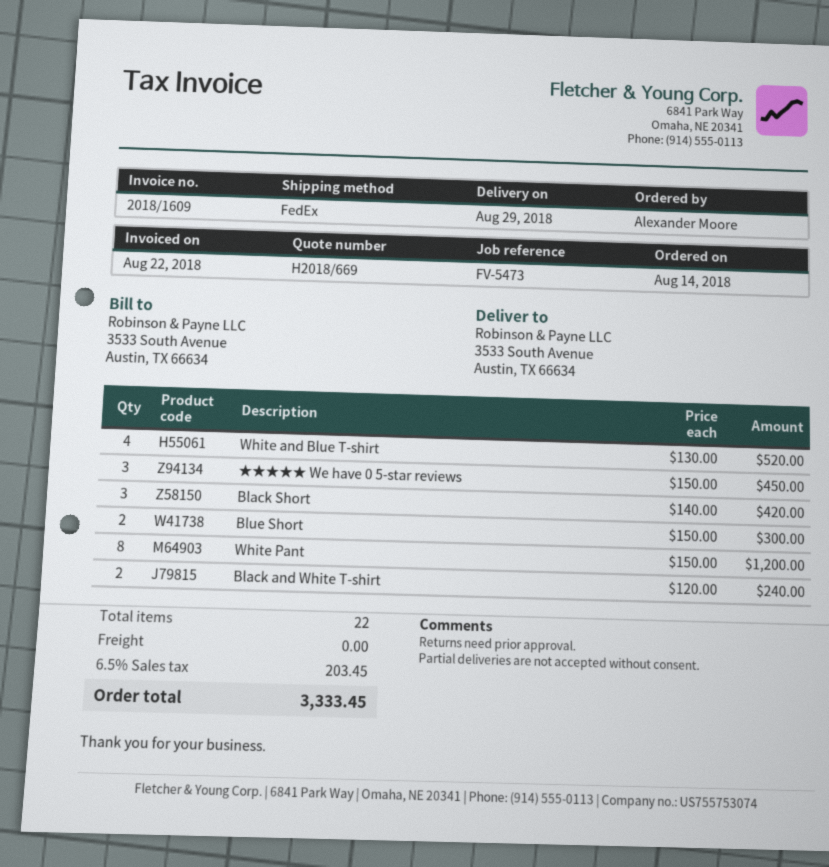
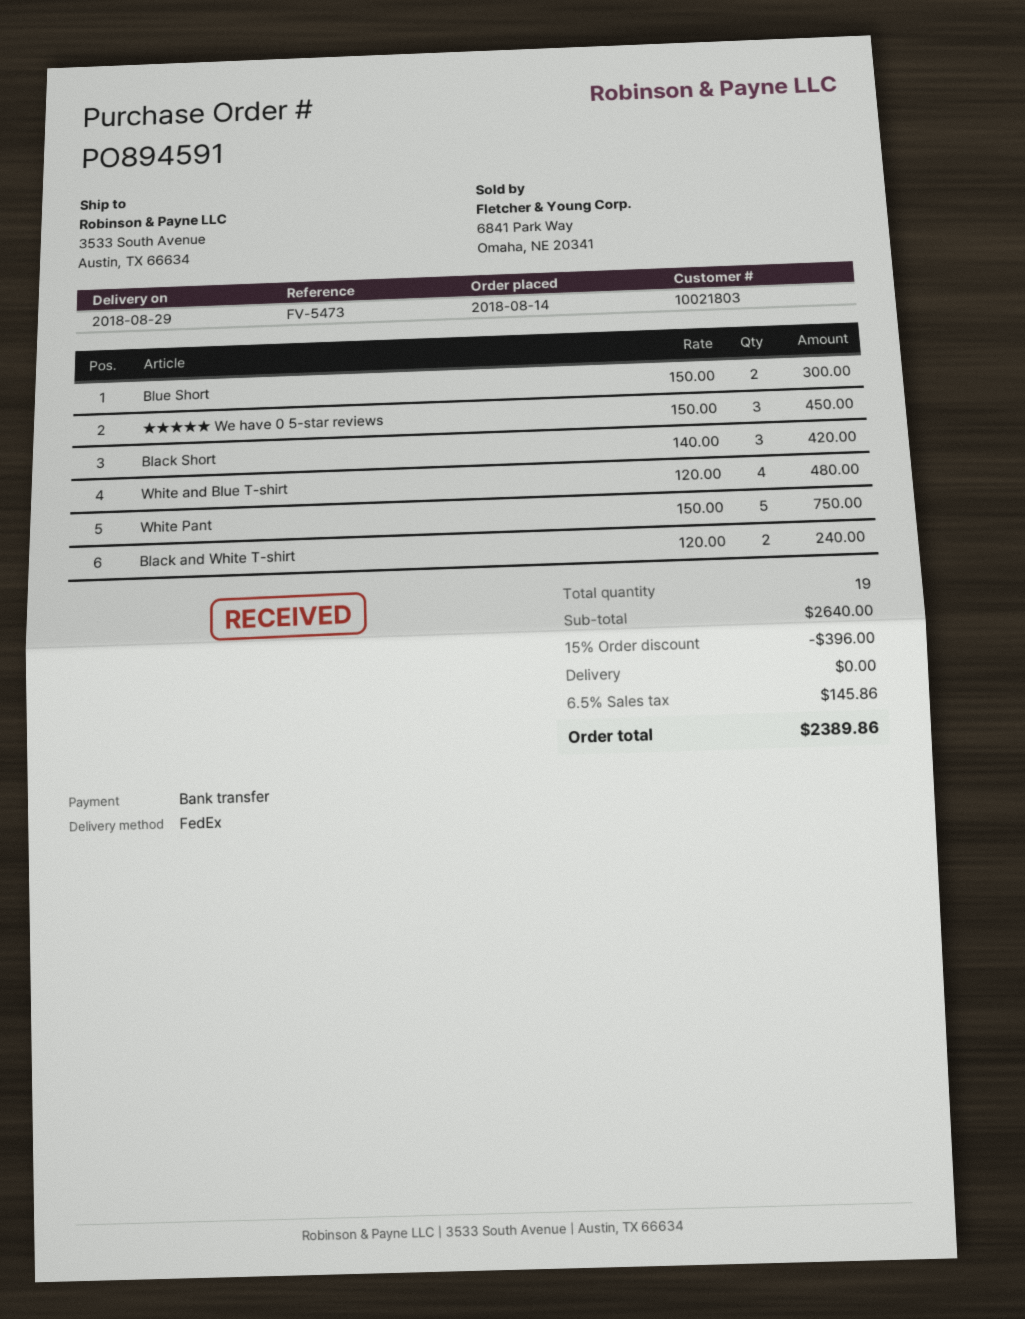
White and Blue T-shirt: 4 x 130.00 = 520.00 -> 4 x 120.00 = 480.00
White Pant: 8 x 150.00 = 1200.00 -> 5 x 150.00 = 750.00
total quantity: 22 -> 19
discount: none -> 15% = 396.00
tax: 6.5% = 203.45 -> 6.5% = 145.86
total: 3333.45 -> 2389.86

